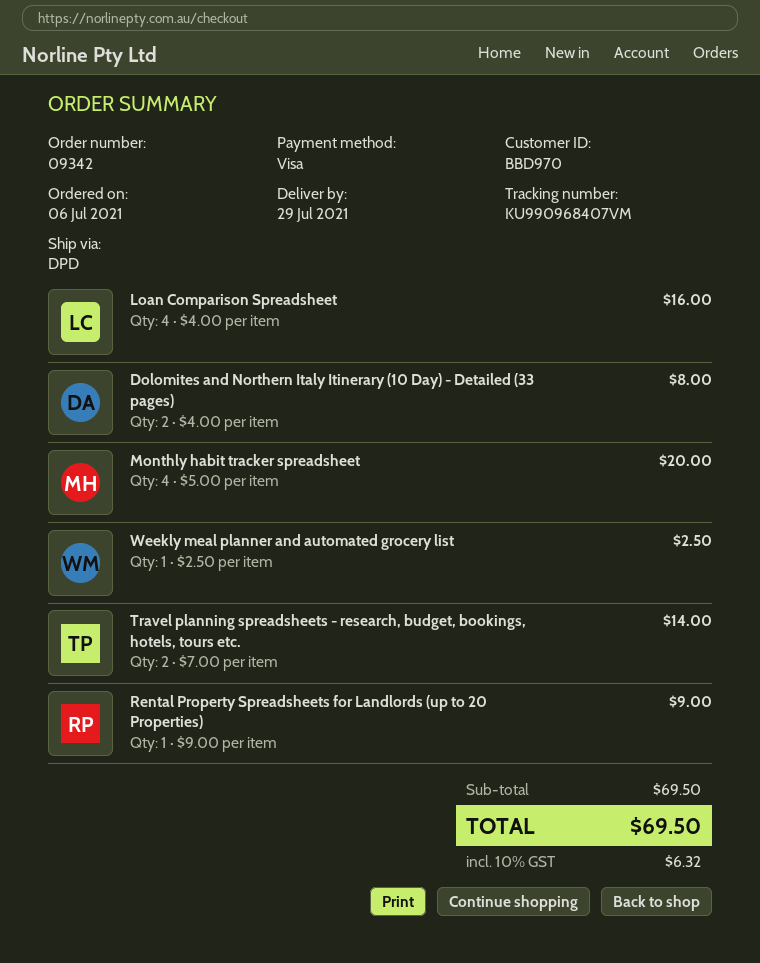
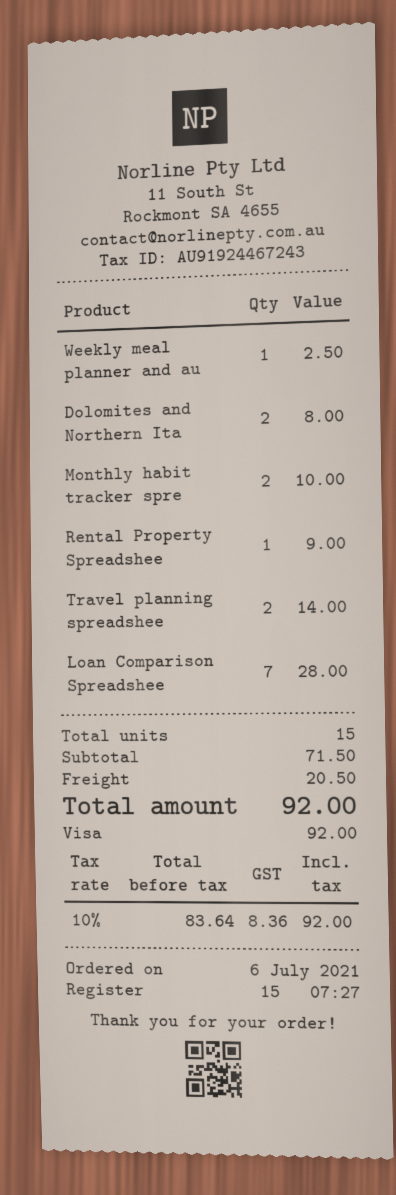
Loan Comparison Spreadsheet: 4 for 16.00 -> 7 for 28.00
Monthly habit tracker spreadsheet: 4 for 20.00 -> 2 for 10.00
subtotal: 69.50 -> 71.50
shipping: none -> 20.50
tax: 10% = 6.32 -> 10% = 8.36
total: 69.50 -> 92.00

